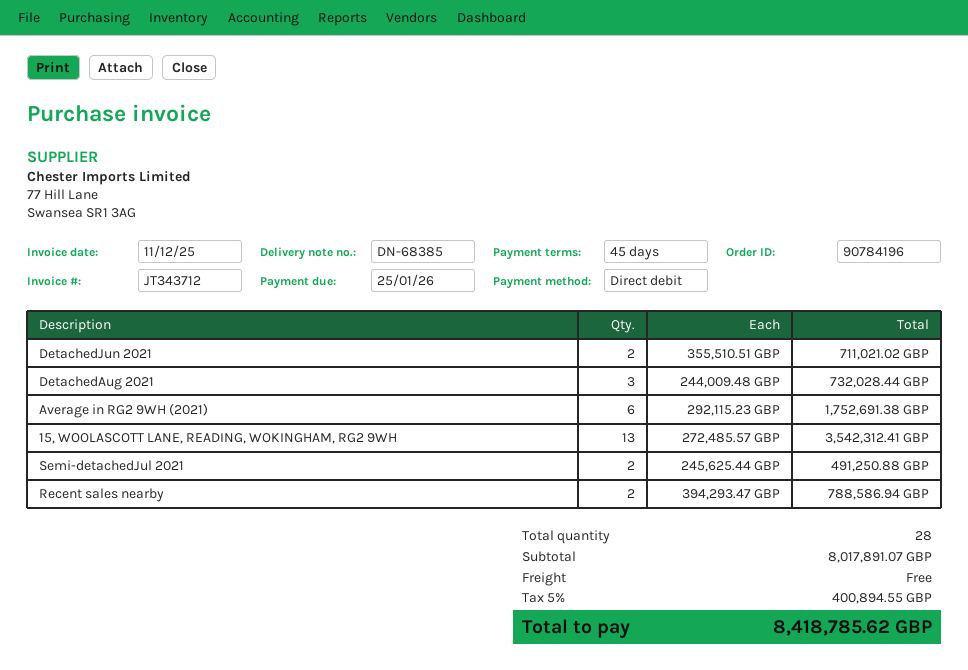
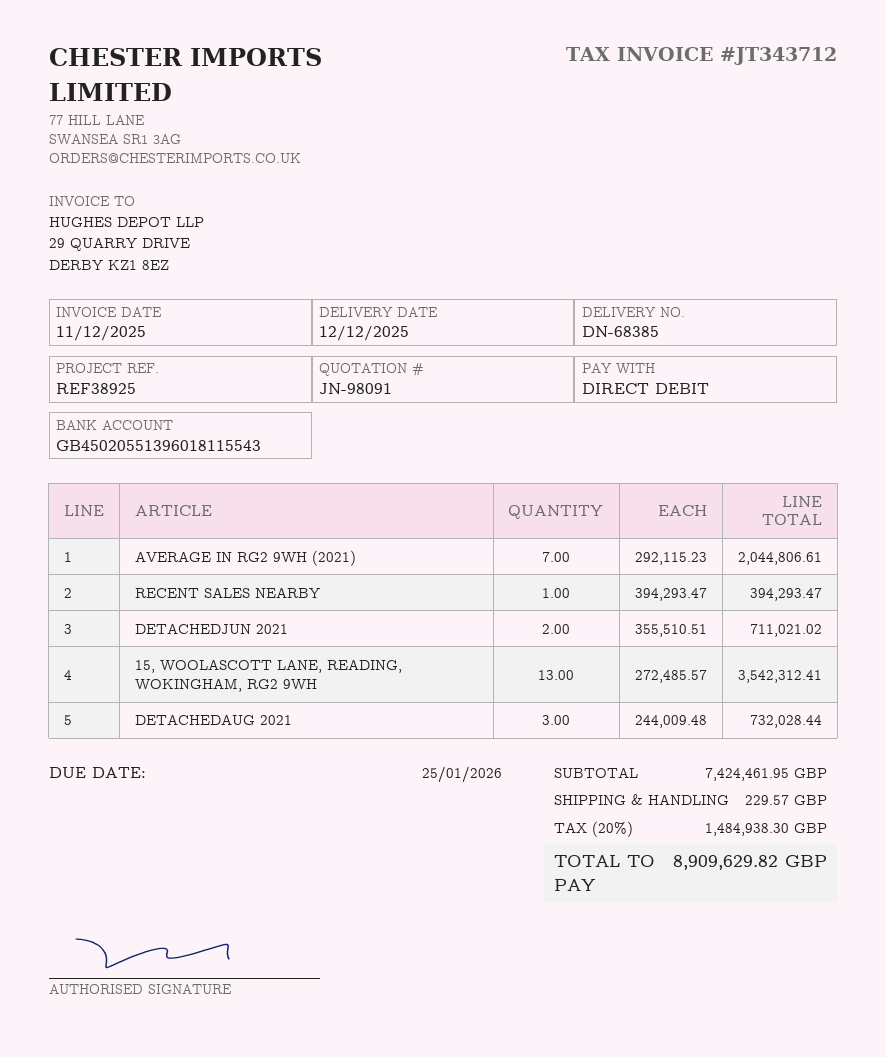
Average in RG2 9WH (2021): 6 x 292115.23 = 1752691.38 -> 7 x 292115.23 = 2044806.61
Semi-detachedJul 2021: 2 x 245625.44 = 491250.88 -> none
Recent sales nearby: 2 x 394293.47 = 788586.94 -> 1 x 394293.47 = 394293.47
subtotal: 8017891.07 -> 7424461.95
shipping: 0.00 -> 229.57
tax: 5% = 400894.55 -> 20% = 1484938.30
total: 8418785.62 -> 8909629.82

